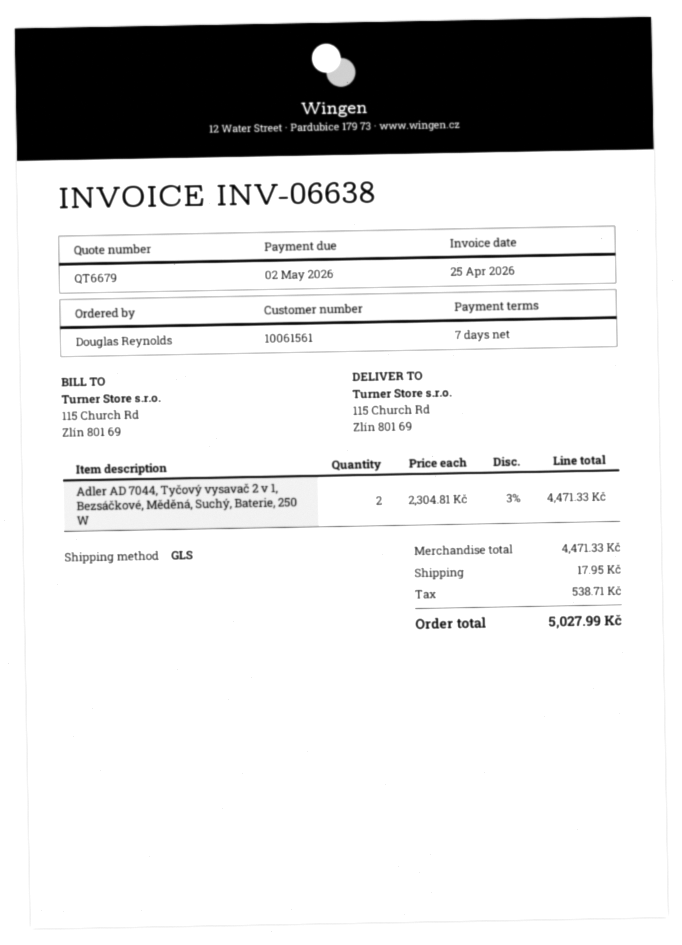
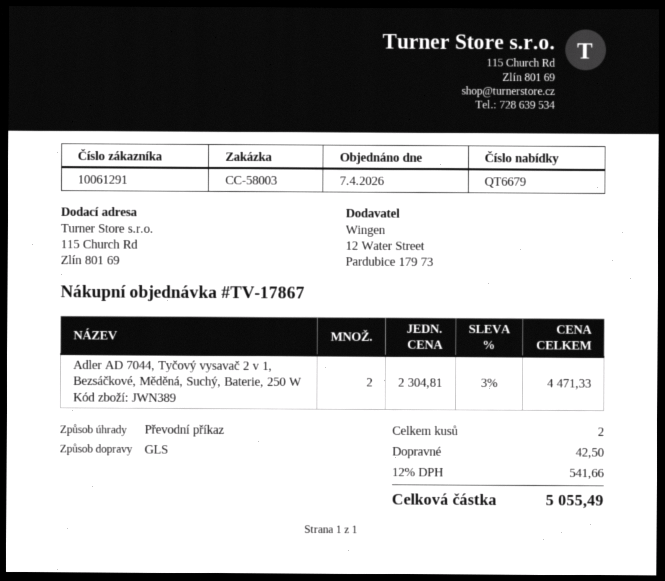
customer number: 10061561 -> 10061291
shipping: 17.95 -> 42.50
tax: 538.71 -> 541.66
total: 5027.99 -> 5055.49

